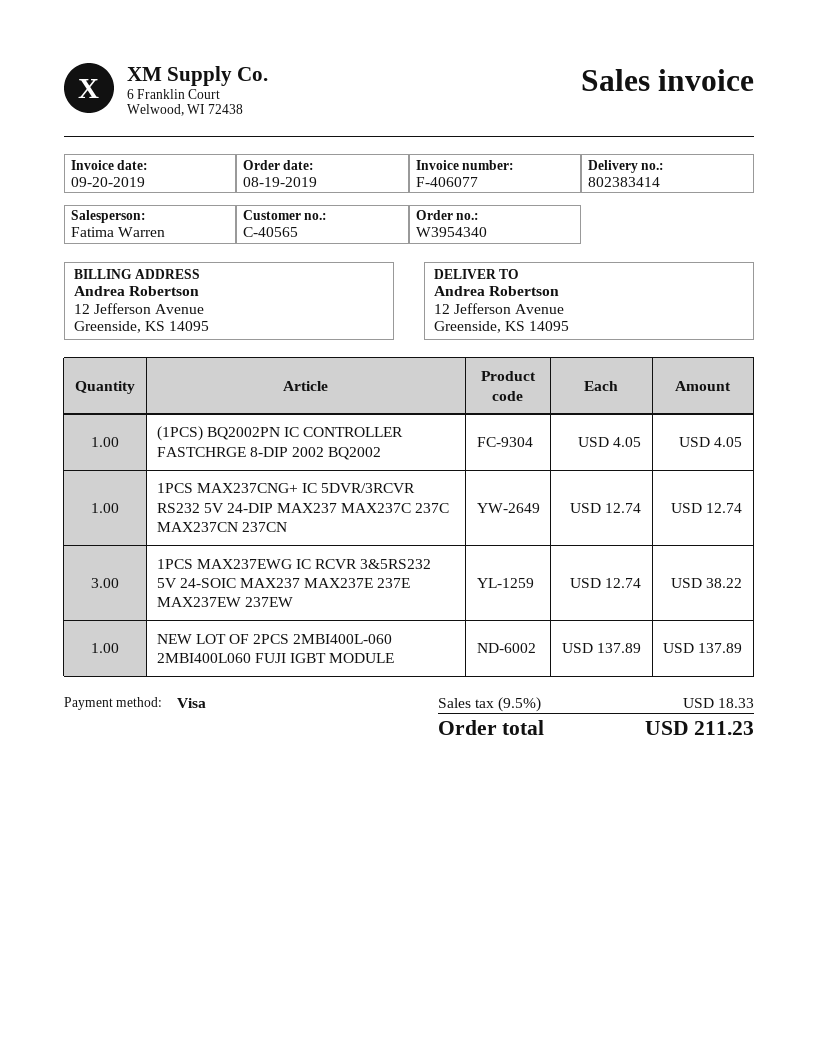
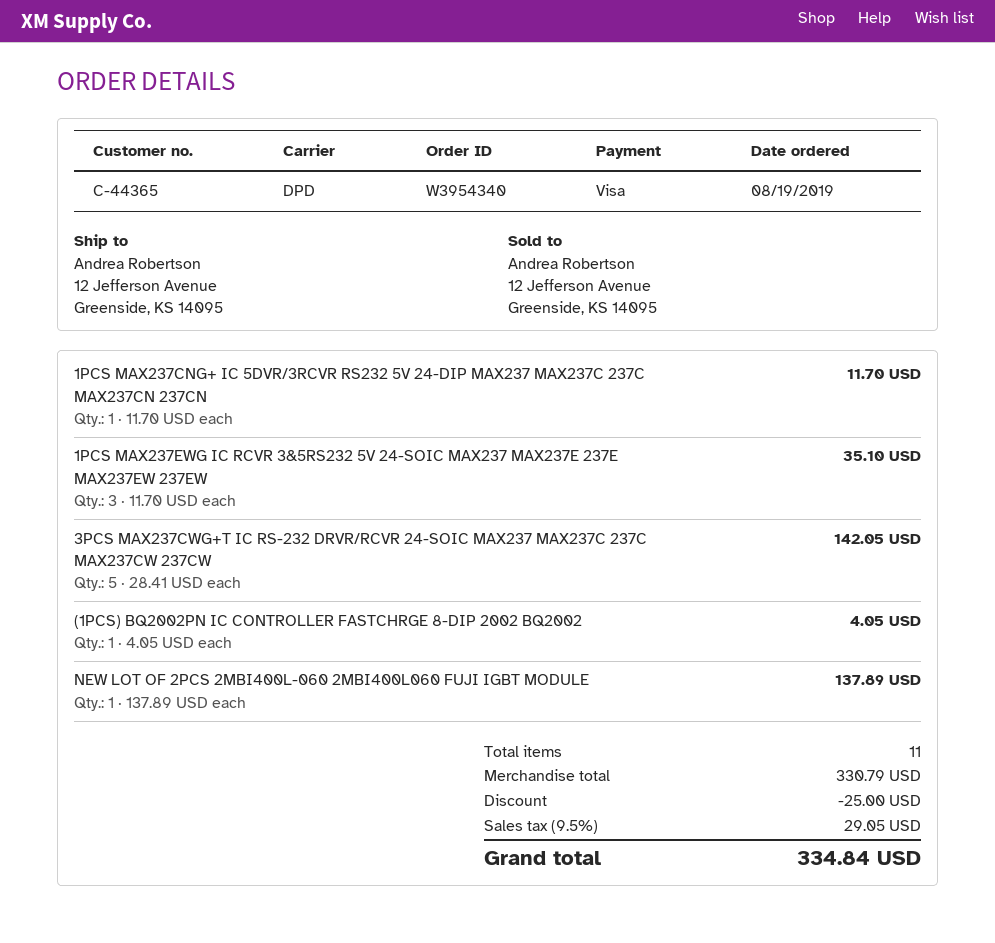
customer number: C-40565 -> C-44365
1PCS MAX237CNG+ IC 5DVR/3RCVR RS232 5V 24-DIP MAX237 MAX237C 237C MAX237CN 237CN: 1 x 12.74 = 12.74 -> 1 x 11.70 = 11.70
1PCS MAX237EWG IC RCVR 3&5RS232 5V 24-SOIC MAX237 MAX237E 237E MAX237EW 237EW: 3 x 12.74 = 38.22 -> 3 x 11.70 = 35.10
3PCS MAX237CWG+T IC RS-232 DRVR/RCVR 24-SOIC MAX237 MAX237C 237C MAX237CW 237CW: none -> 5 x 28.41 = 142.05
discount: none -> 25.00
tax: 9.5% = 18.33 -> 9.5% = 29.05
total: 211.23 -> 334.84

